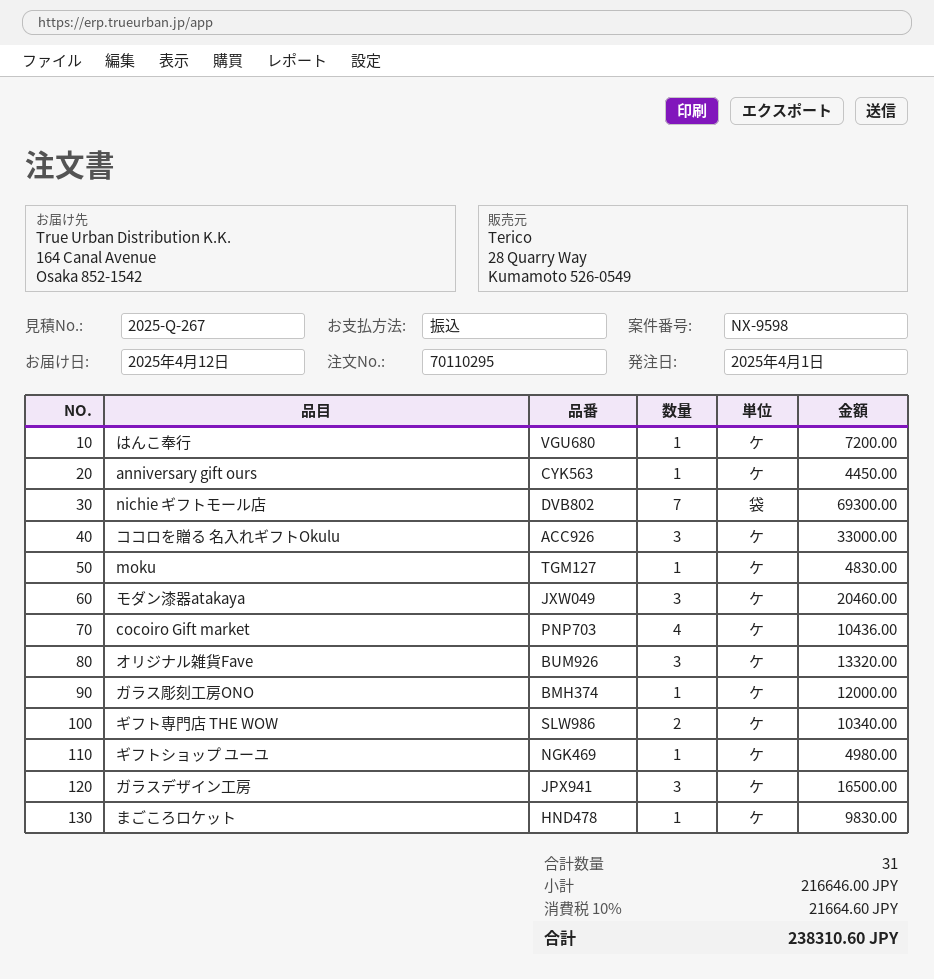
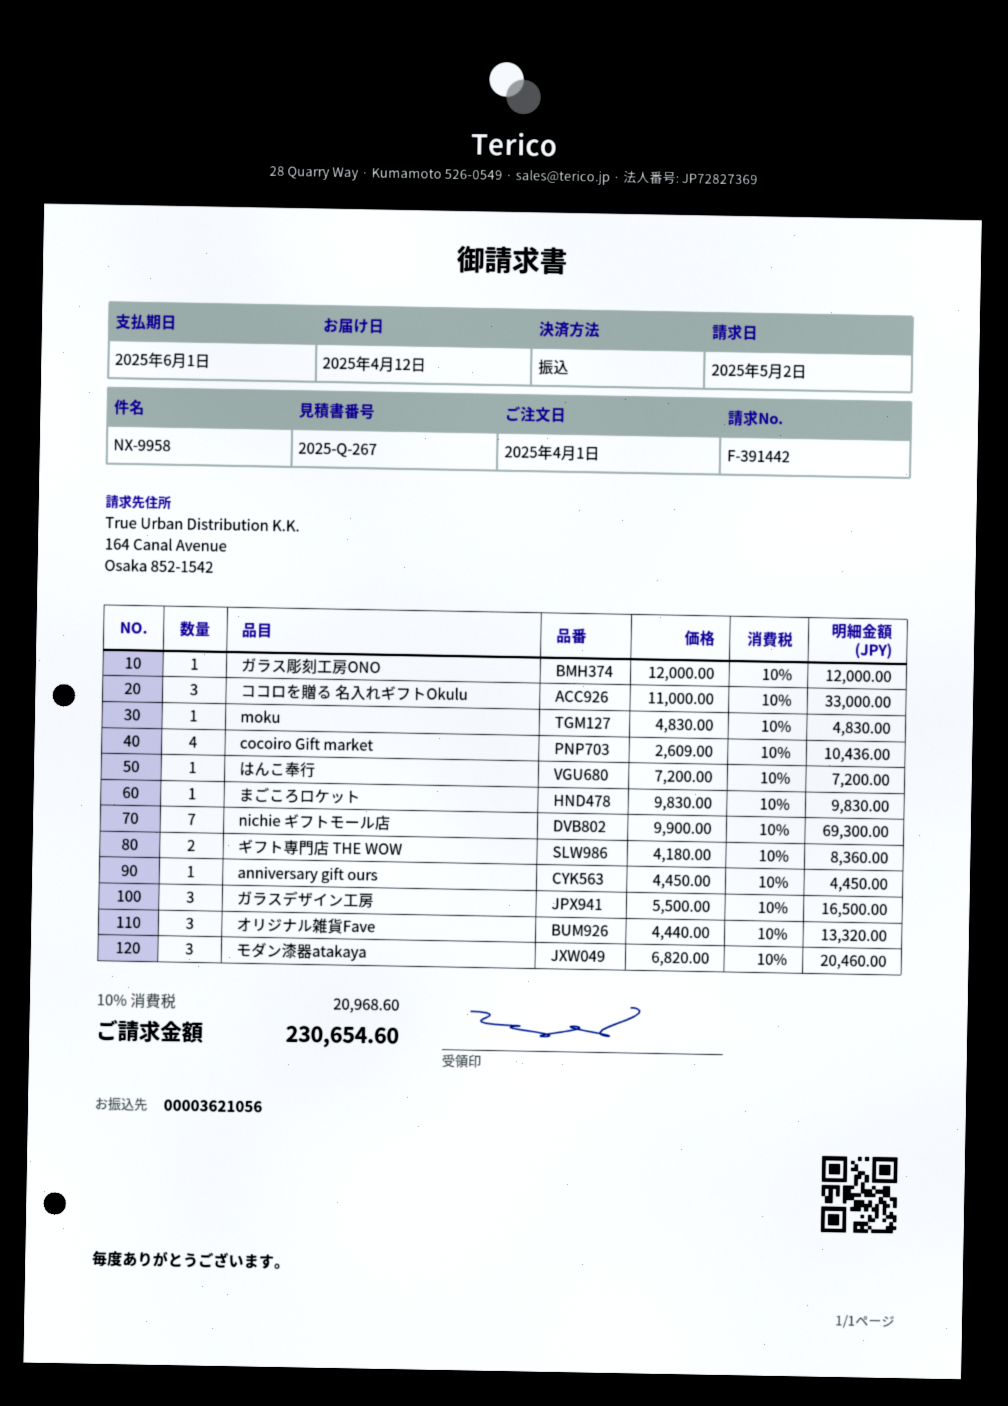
reference: NX-9598 -> NX-9958
ギフト専門店 THE WOW: 2 for 10340.00 -> 2 for 8360.00
ギフトショップ ユーユ: 1 for 4980.00 -> none
tax: 10% = 21664.60 -> 10% = 20968.60
total: 238310.60 -> 230654.60

